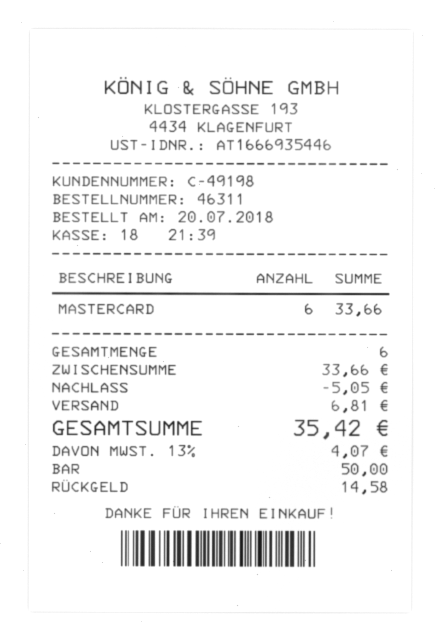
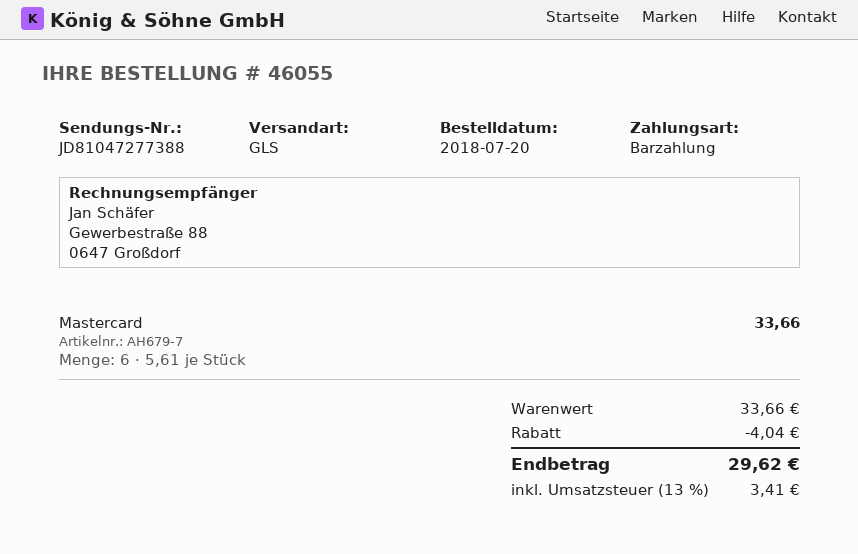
order number: 46311 -> 46055
discount: 5.05 -> 4.04
shipping: 6.81 -> none
tax: 13% = 4.07 -> 13% = 3.41
total: 35.42 -> 29.62

